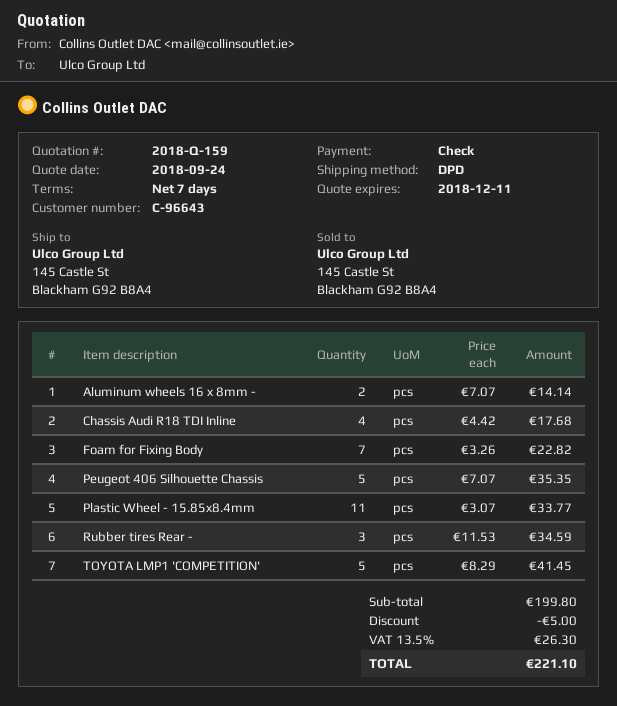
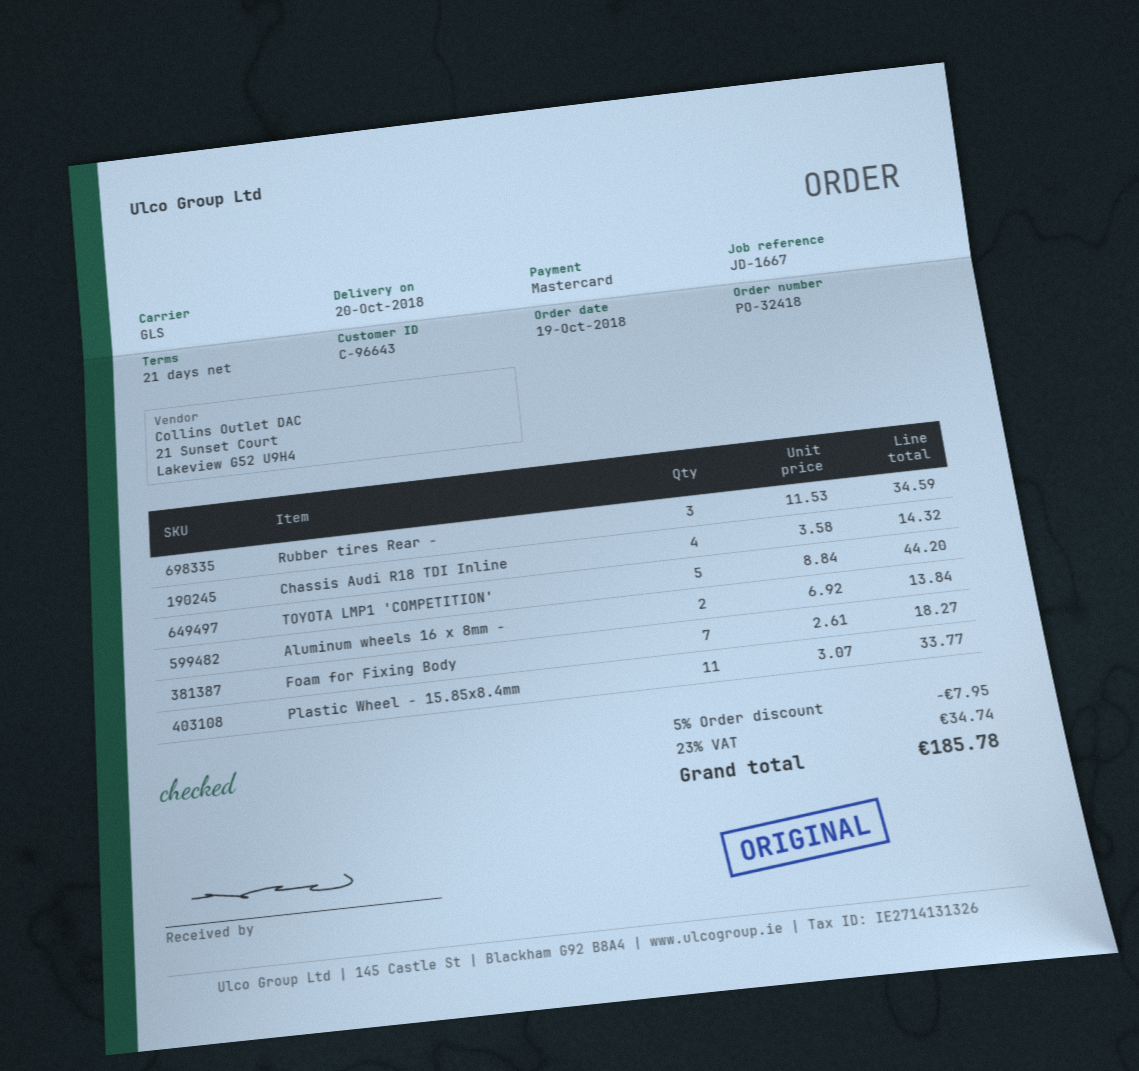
payment terms: 7 days -> 21 days
payment method: cheque -> Mastercard
shipping method: DPD -> GLS
Aluminum wheels 16 x 8mm -: 2 x 7.07 = 14.14 -> 2 x 6.92 = 13.84
Chassis Audi R18 TDI Inline: 4 x 4.42 = 17.68 -> 4 x 3.58 = 14.32
Foam for Fixing Body: 7 x 3.26 = 22.82 -> 7 x 2.61 = 18.27
Peugeot 406 Silhouette Chassis: 5 x 7.07 = 35.35 -> none
TOYOTA LMP1 'COMPETITION': 5 x 8.29 = 41.45 -> 5 x 8.84 = 44.20
discount: 5.00 -> 7.95
tax: 13.5% = 26.30 -> 23% = 34.74
total: 221.10 -> 185.78

